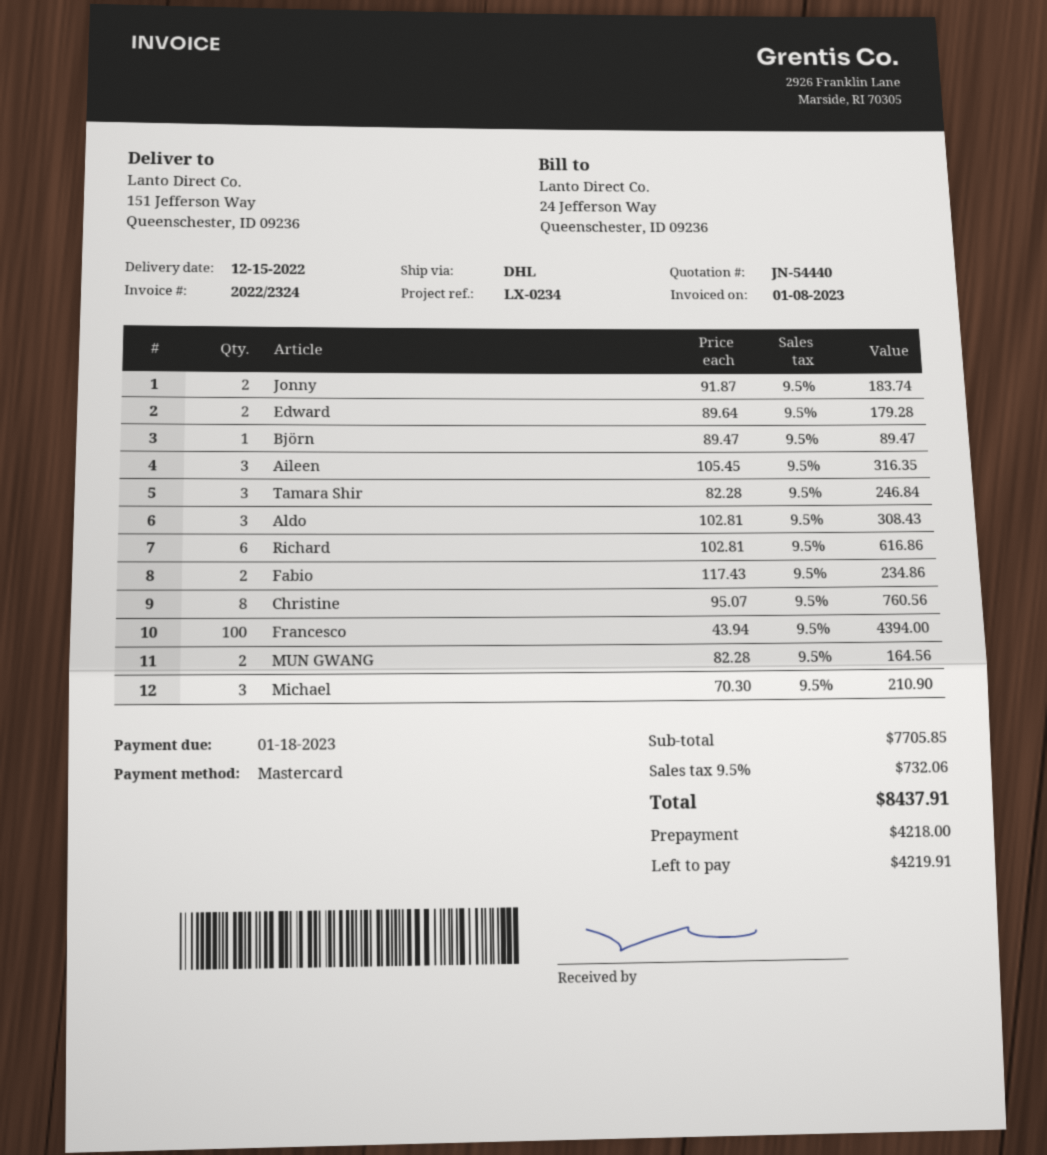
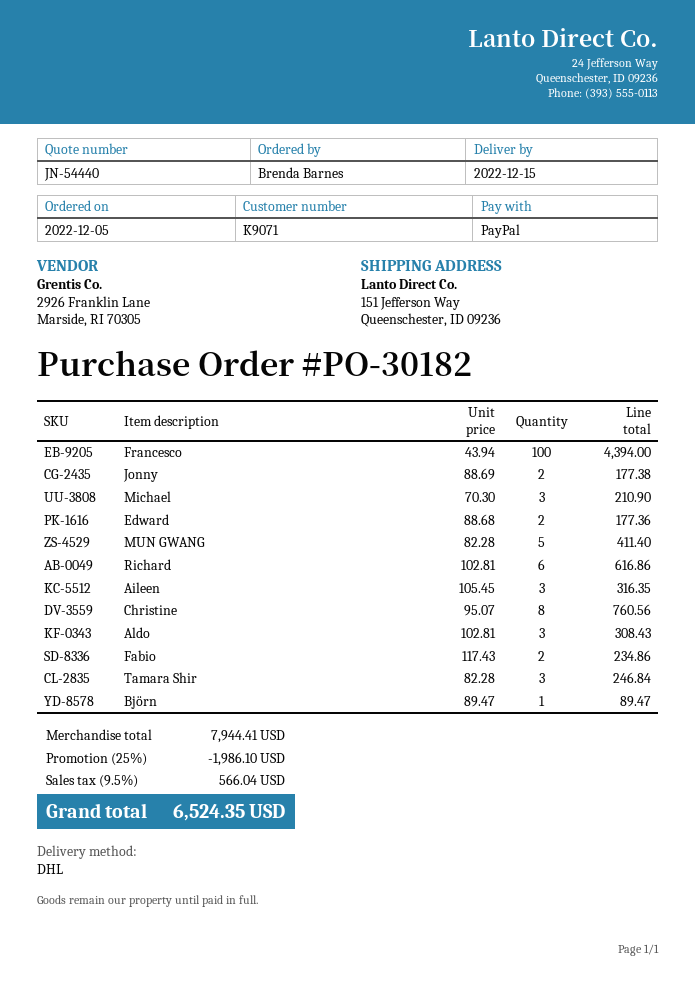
payment method: Mastercard -> PayPal
Jonny: 2 x 91.87 = 183.74 -> 2 x 88.69 = 177.38
Edward: 2 x 89.64 = 179.28 -> 2 x 88.68 = 177.36
MUN GWANG: 2 x 82.28 = 164.56 -> 5 x 82.28 = 411.40
subtotal: 7705.85 -> 7944.41
discount: none -> 25% = 1986.10
tax: 9.5% = 732.06 -> 9.5% = 566.04
total: 8437.91 -> 6524.35

